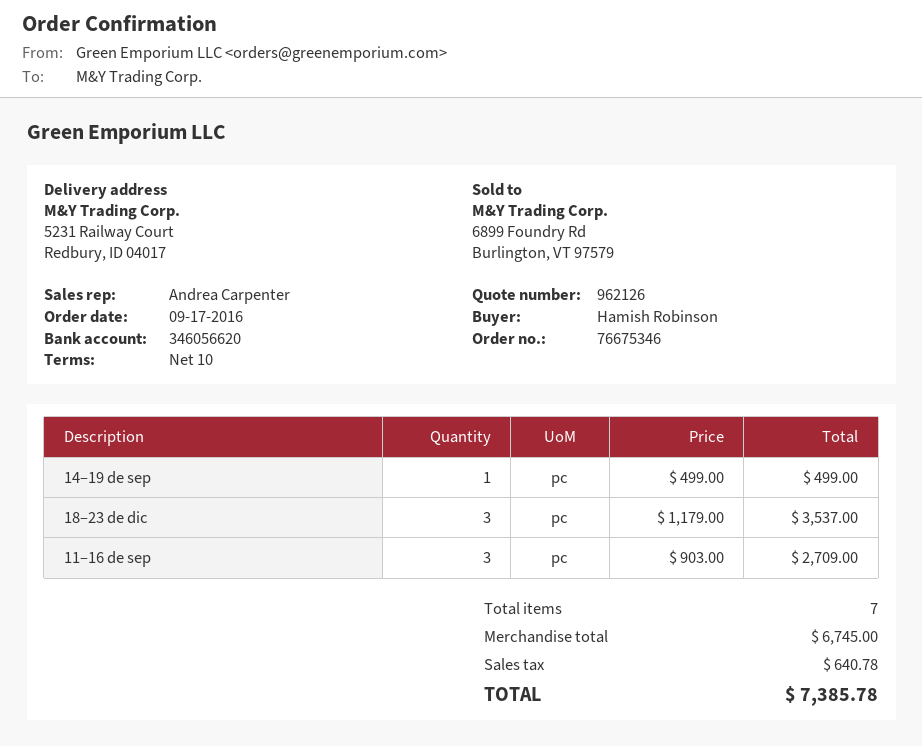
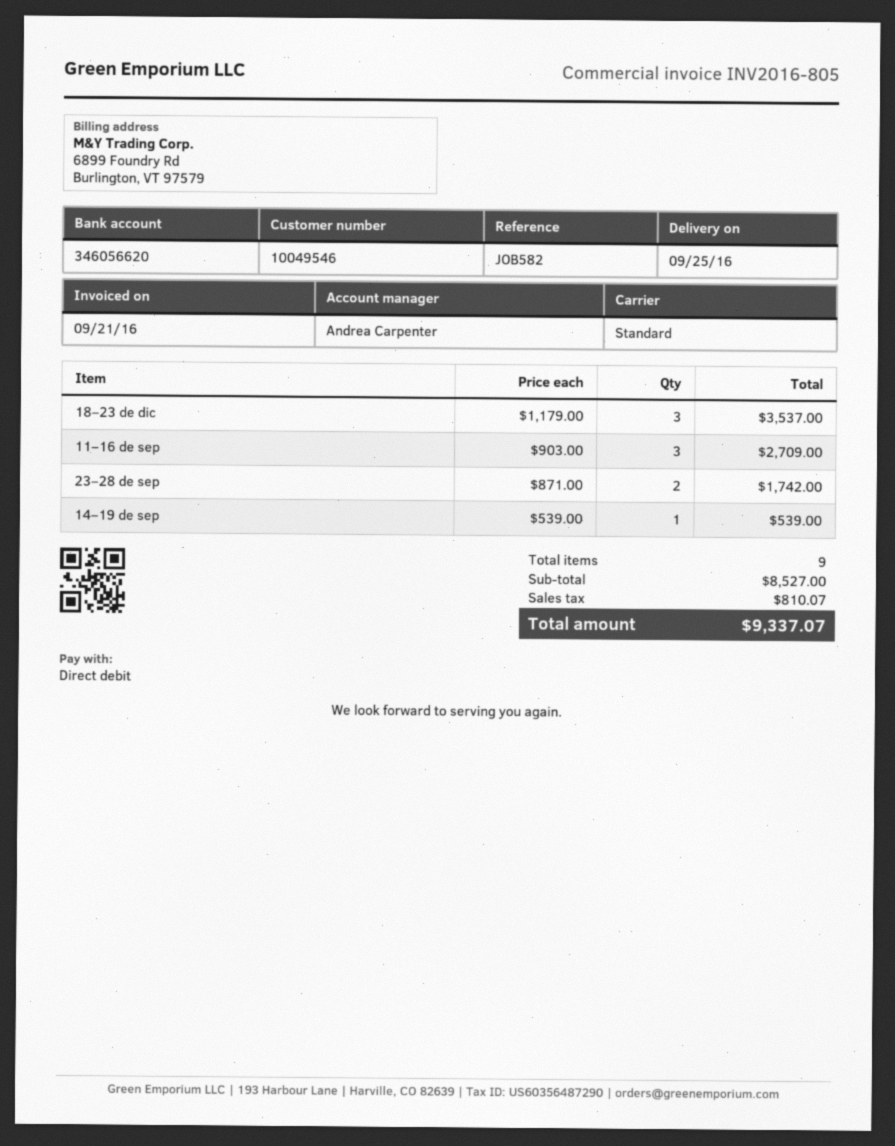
14–19 de sep: 1 x 499.00 = 499.00 -> 1 x 539.00 = 539.00
23–28 de sep: none -> 2 x 871.00 = 1742.00
total quantity: 7 -> 9
subtotal: 6745.00 -> 8527.00
tax: 640.78 -> 810.07
total: 7385.78 -> 9337.07

